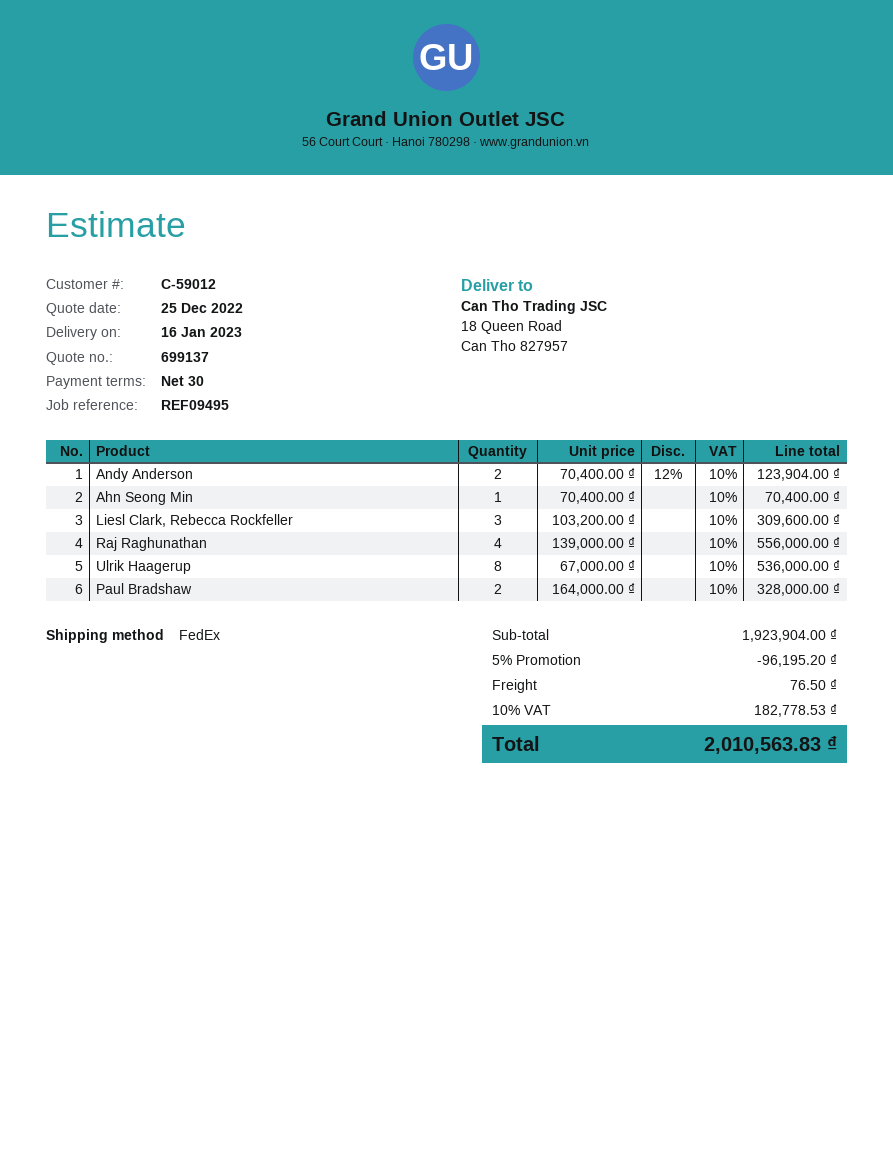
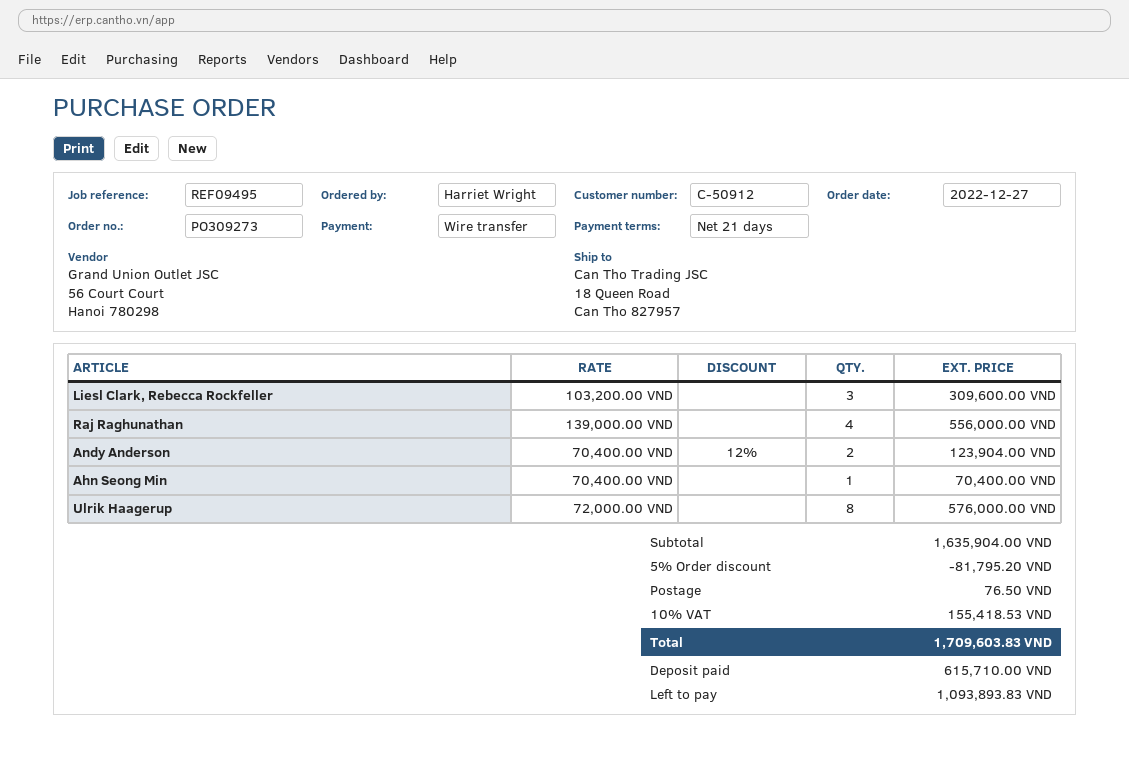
payment terms: 30 days -> 21 days
customer number: C-59012 -> C-50912
Ulrik Haagerup: 8 x 67000.00 = 536000.00 -> 8 x 72000.00 = 576000.00
Paul Bradshaw: 2 x 164000.00 = 328000.00 -> none
subtotal: 1923904.00 -> 1635904.00
discount: 5% = 96195.20 -> 5% = 81795.20
tax: 10% = 182778.53 -> 10% = 155418.53
total: 2010563.83 -> 1709603.83

